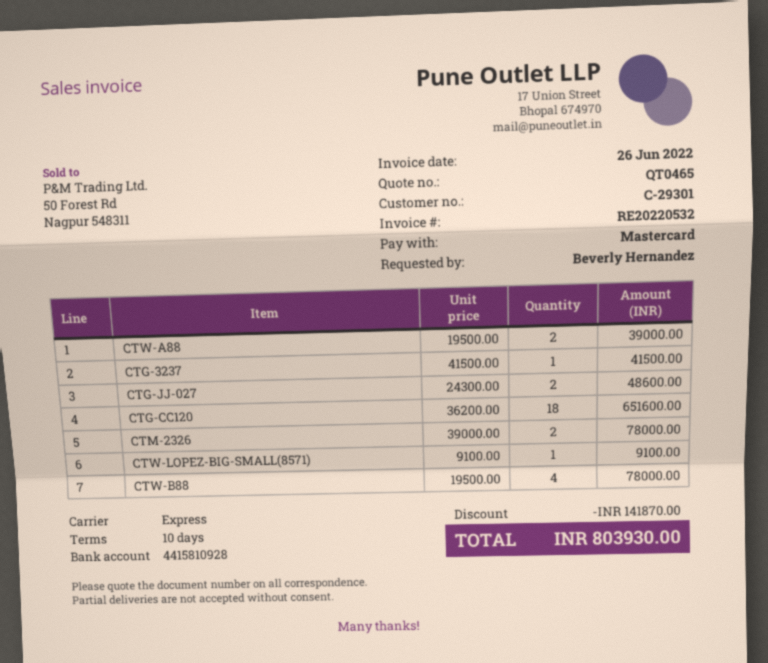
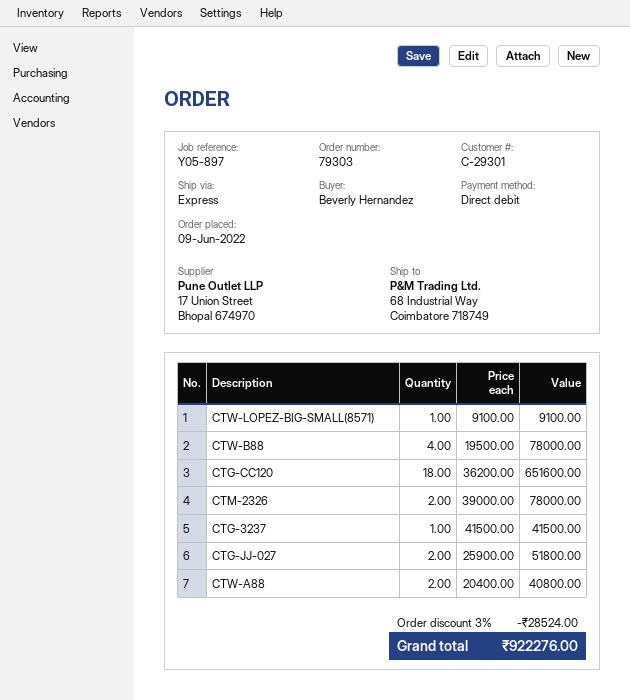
payment method: Mastercard -> direct debit
CTW-A88: 2 x 19500.00 = 39000.00 -> 2 x 20400.00 = 40800.00
CTG-JJ-027: 2 x 24300.00 = 48600.00 -> 2 x 25900.00 = 51800.00
discount: 141870.00 -> 28524.00
total: 803930.00 -> 922276.00

